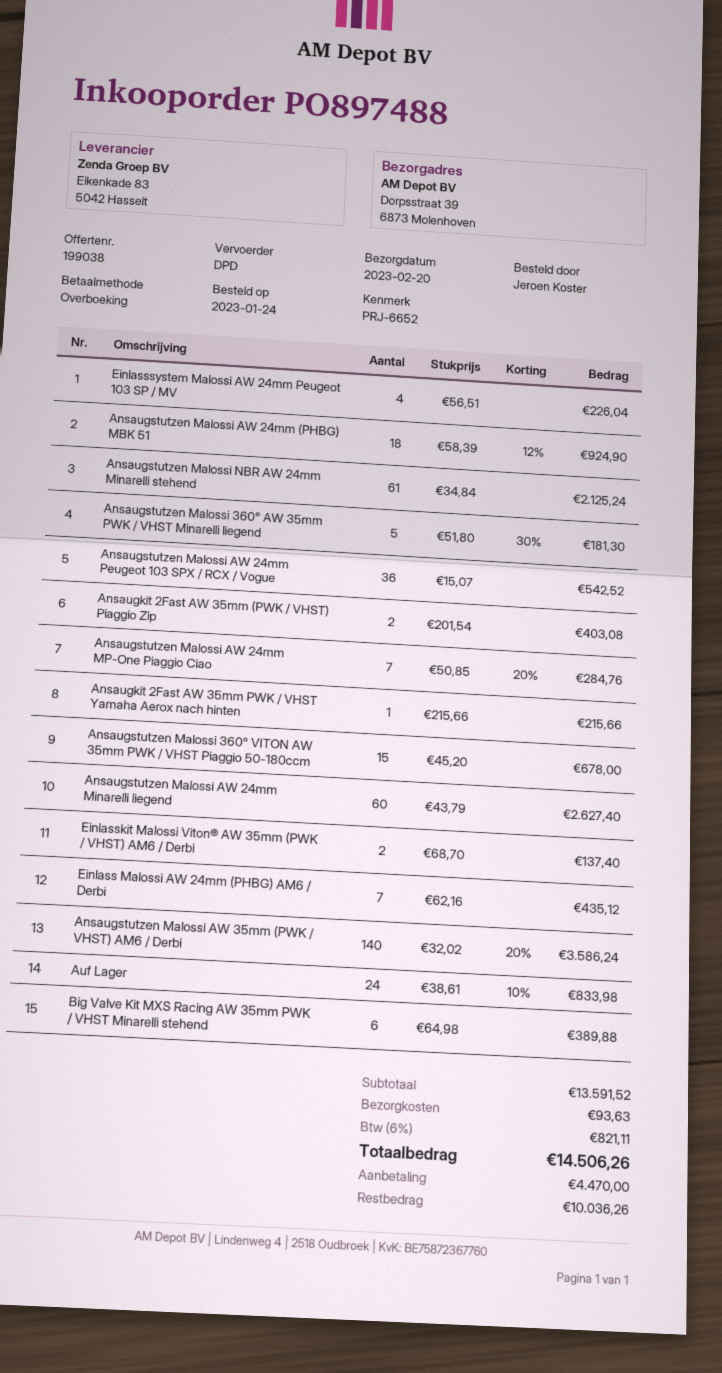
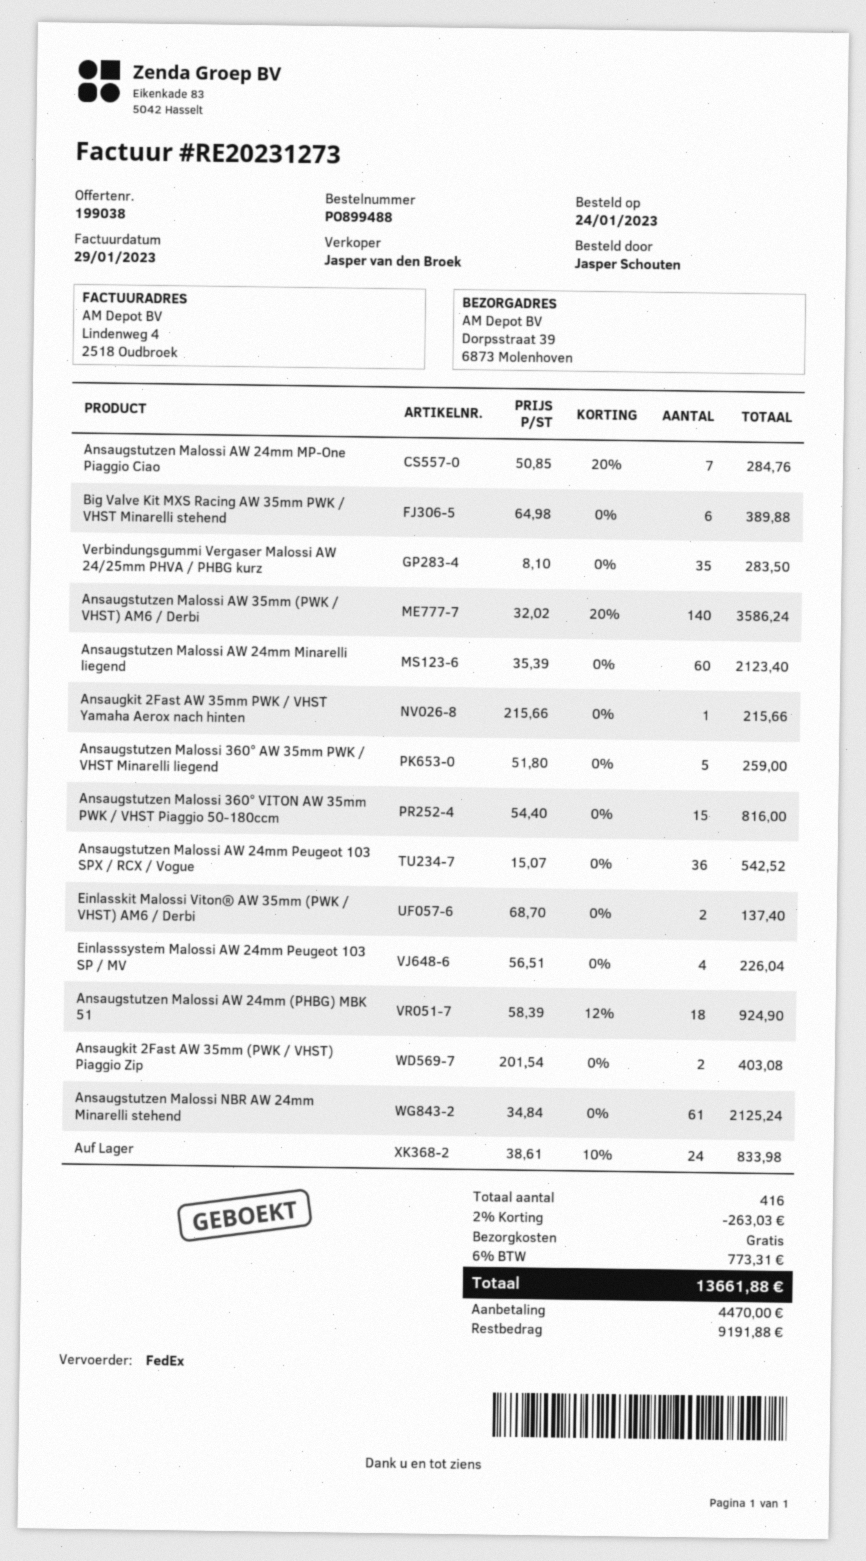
order number: PO897488 -> PO899488
ordered by: Jeroen Koster -> Jasper Schouten
shipping method: DPD -> FedEx
Ansaugstutzen Malossi 360° AW 35mm PWK / VHST Minarelli liegend: 5 x 51.80 - 30% = 181.30 -> 5 x 51.80 = 259.00
Ansaugstutzen Malossi 360° VITON AW 35mm PWK / VHST Piaggio 50-180ccm: 15 x 45.20 = 678.00 -> 15 x 54.40 = 816.00
Ansaugstutzen Malossi AW 24mm Minarelli liegend: 60 x 43.79 = 2627.40 -> 60 x 35.39 = 2123.40
Einlass Malossi AW 24mm (PHBG) AM6 / Derbi: 7 x 62.16 = 435.12 -> none
Verbindungsgummi Vergaser Malossi AW 24/25mm PHVA / PHBG kurz: none -> 35 x 8.10 = 283.50
discount: none -> 2% = 263.03
shipping: 93.63 -> 0.00
tax: 6% = 821.11 -> 6% = 773.31
total: 14506.26 -> 13661.88
balance: 10036.26 -> 9191.88

